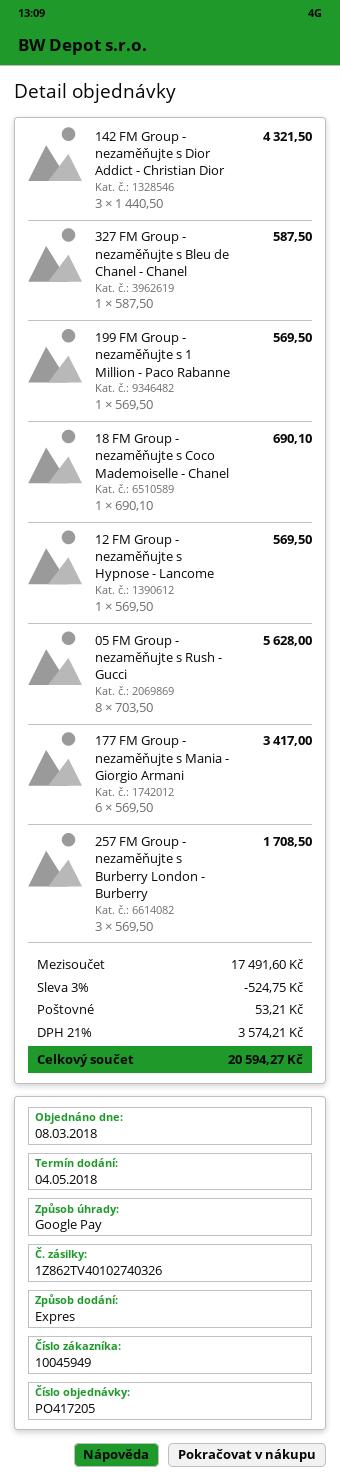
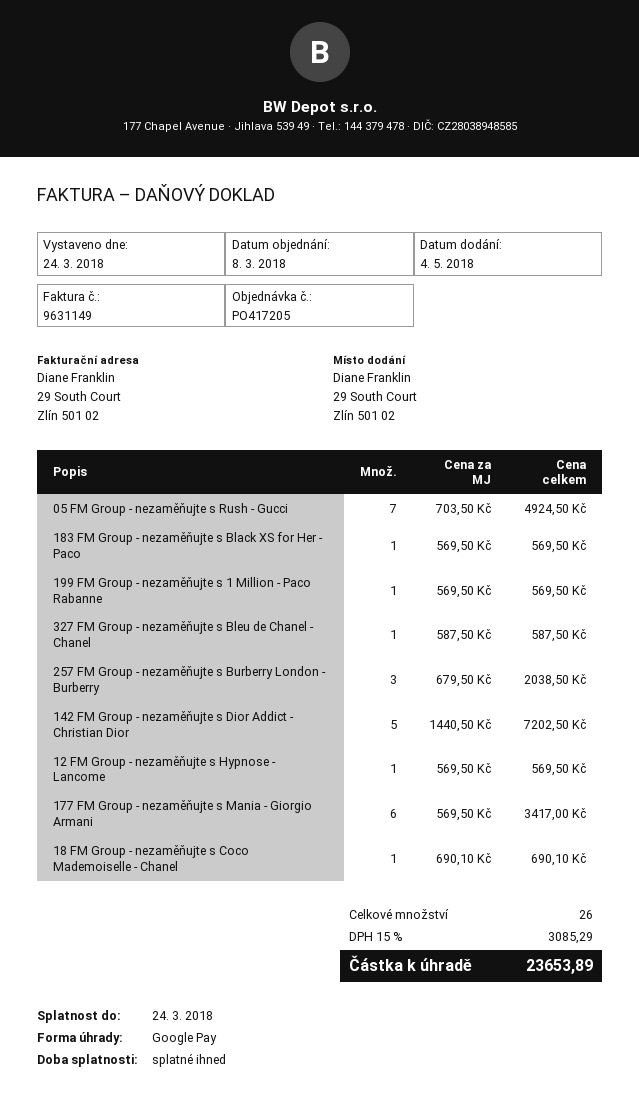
142 FM Group - nezaměňujte s Dior Addict - Christian Dior: 3 x 1440.50 = 4321.50 -> 5 x 1440.50 = 7202.50
05 FM Group - nezaměňujte s Rush - Gucci: 8 x 703.50 = 5628.00 -> 7 x 703.50 = 4924.50
257 FM Group - nezaměňujte s Burberry London - Burberry: 3 x 569.50 = 1708.50 -> 3 x 679.50 = 2038.50
183 FM Group - nezaměňujte s Black XS for Her - Paco: none -> 1 x 569.50 = 569.50
discount: 3% = 524.75 -> none
shipping: 53.21 -> none
tax: 21% = 3574.21 -> 15% = 3085.29
total: 20594.27 -> 23653.89

